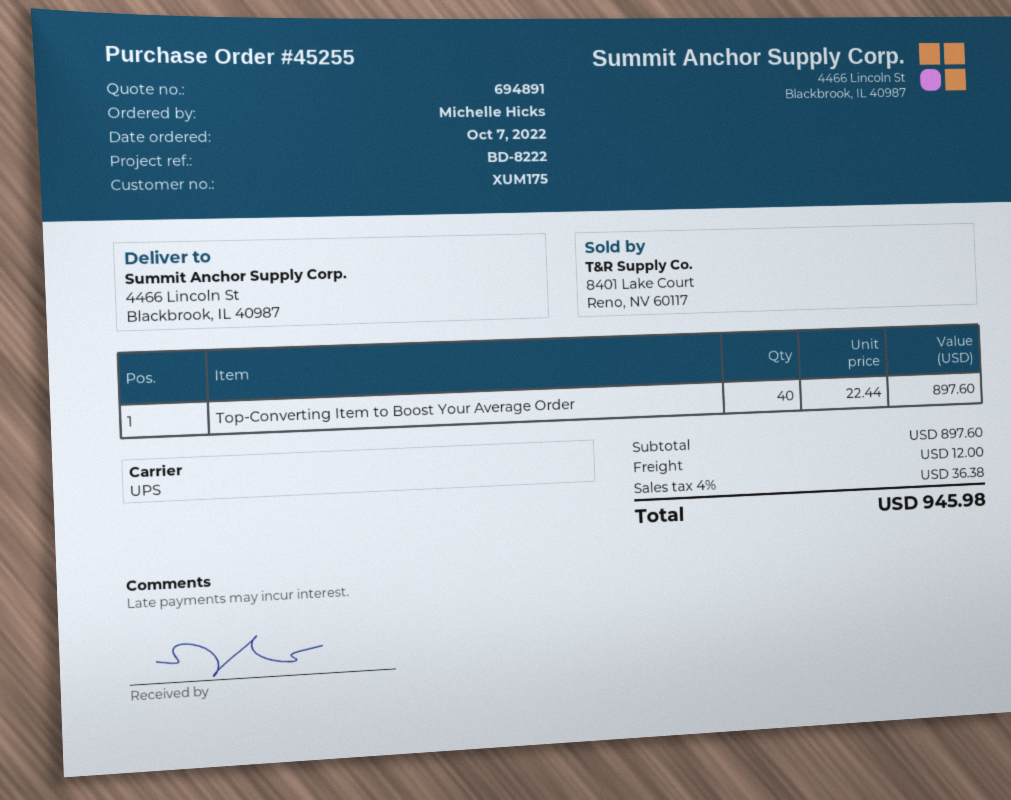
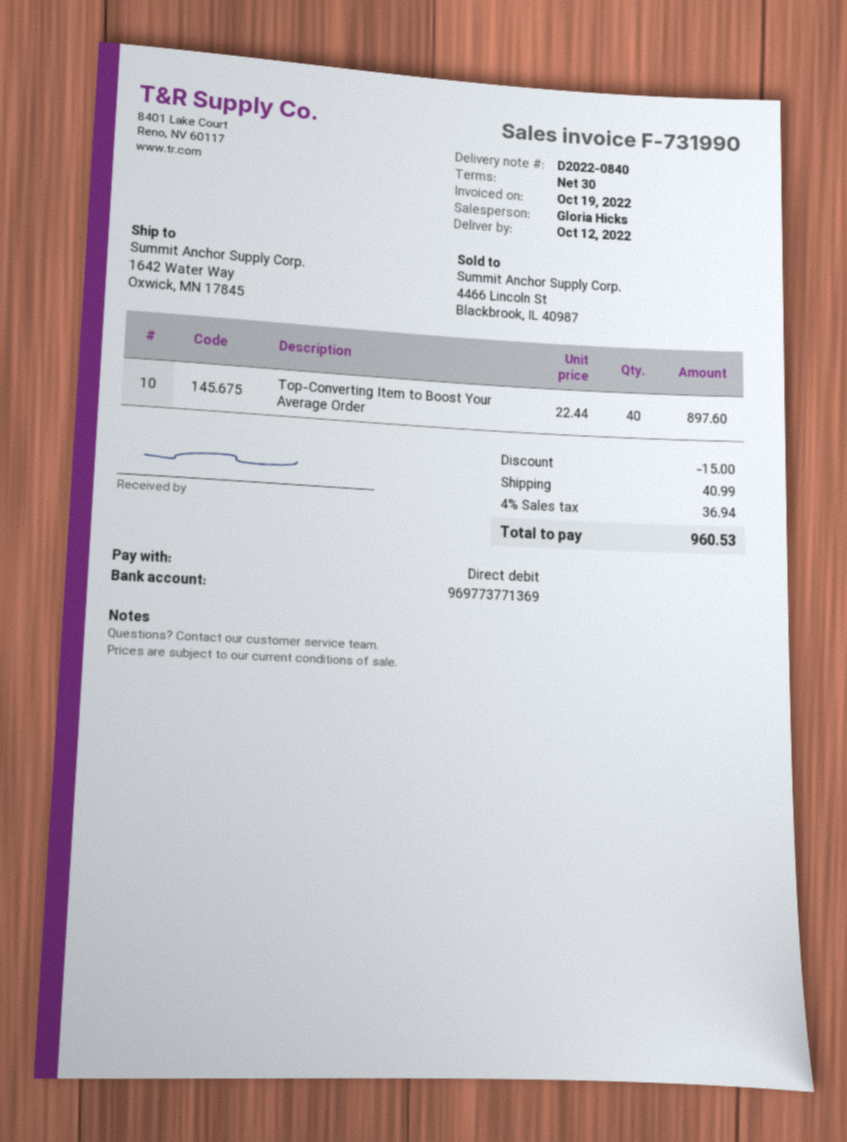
ship to: 4466 Lincoln St, Blackbrook, IL 40987 -> 1642 Water Way, Oxwick, MN 17845
discount: none -> 15.00
shipping: 12.00 -> 40.99
tax: 4% = 36.38 -> 4% = 36.94
total: 945.98 -> 960.53

